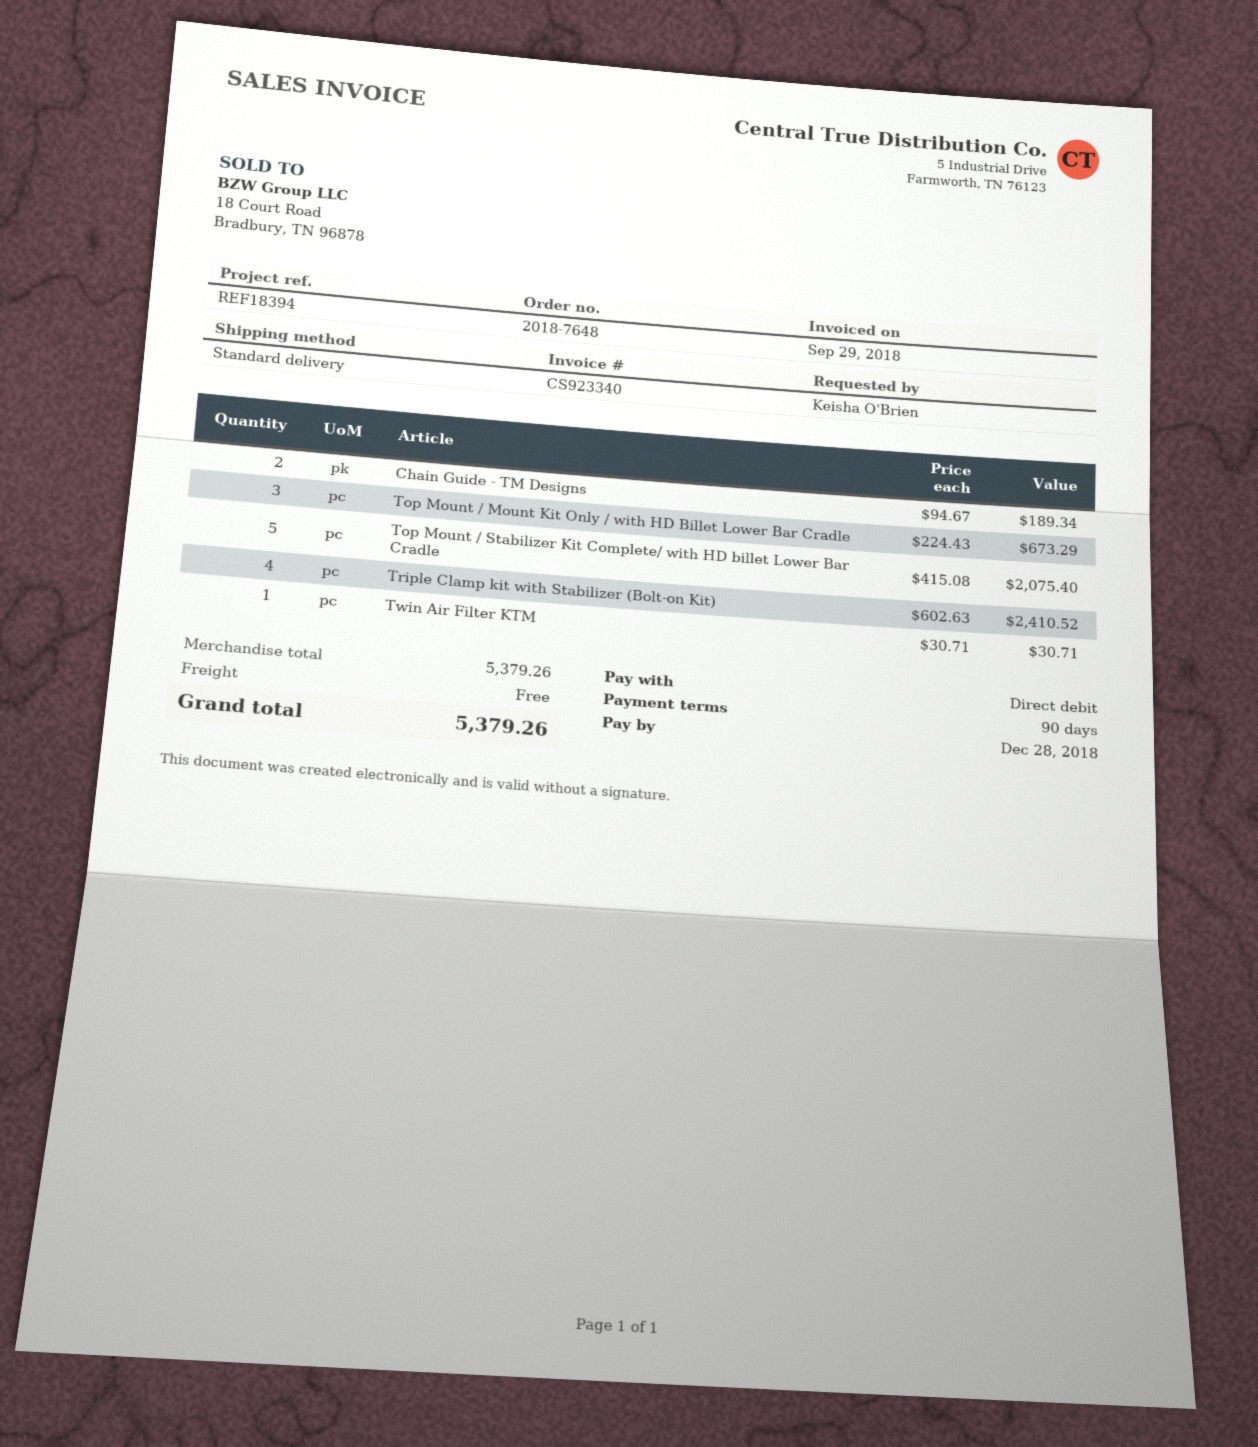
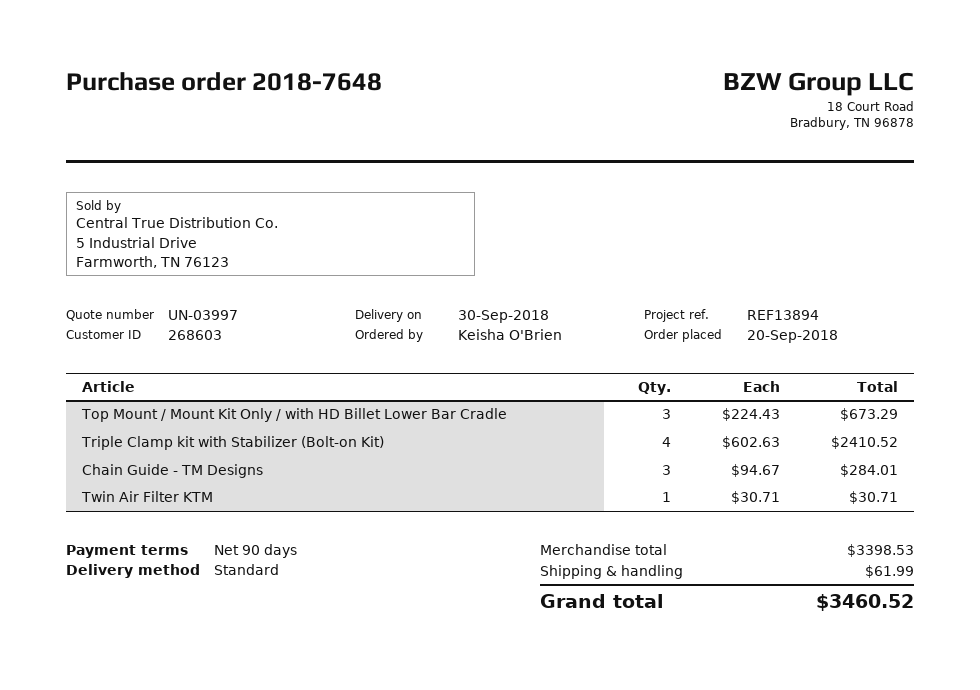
reference: REF18394 -> REF13894
Chain Guide - TM Designs: 2 x 94.67 = 189.34 -> 3 x 94.67 = 284.01
Top Mount / Stabilizer Kit Complete/ with HD billet Lower Bar Cradle: 5 x 415.08 = 2075.40 -> none
subtotal: 5379.26 -> 3398.53
shipping: 0.00 -> 61.99
total: 5379.26 -> 3460.52

